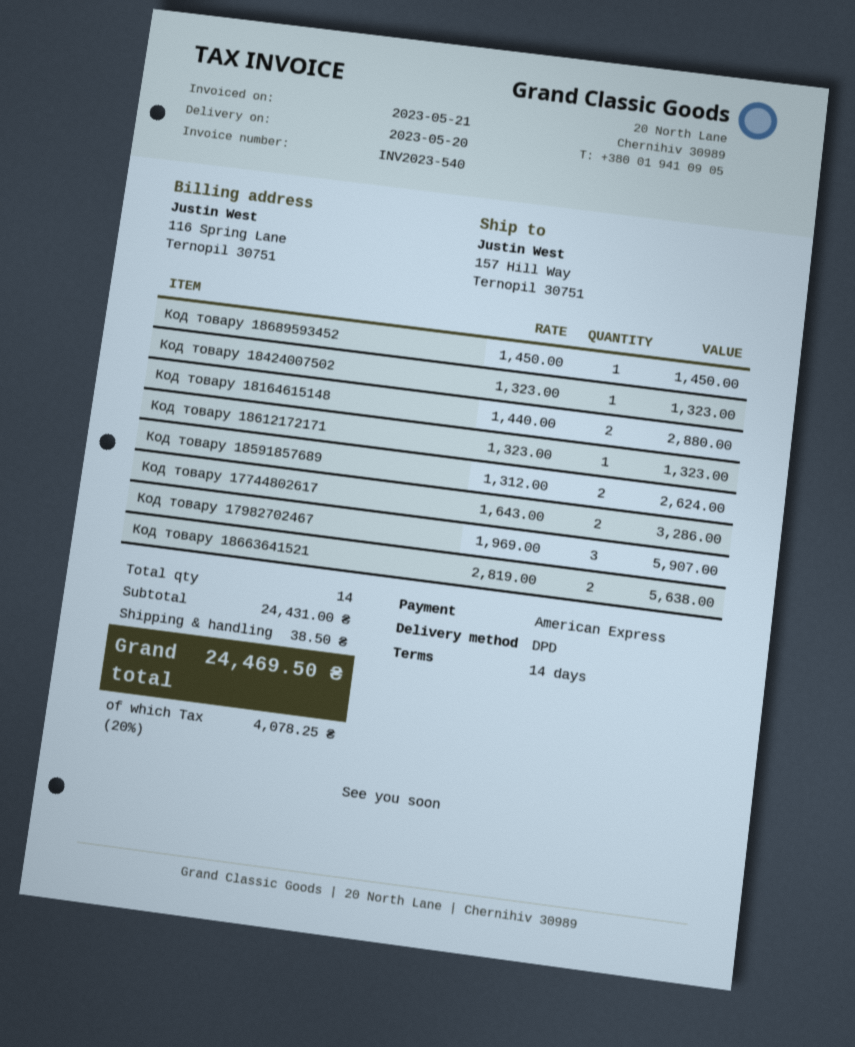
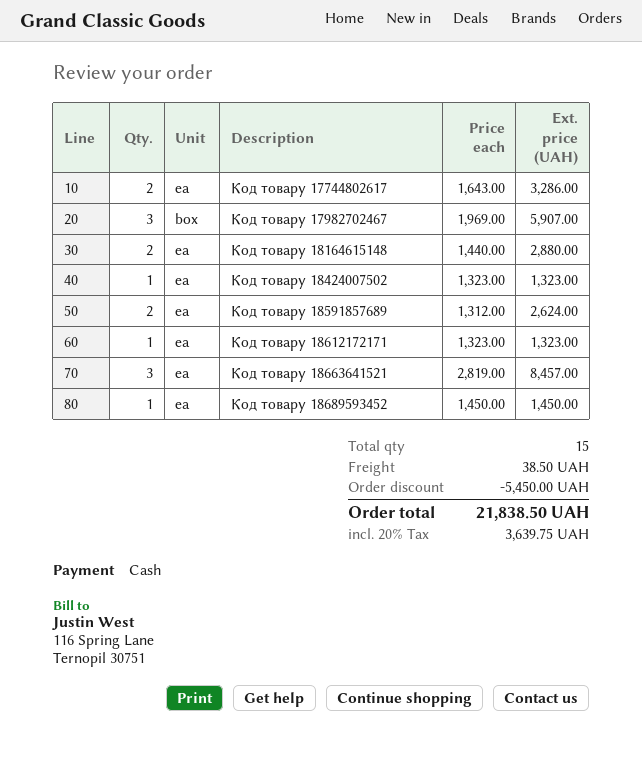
payment method: American Express -> cash
Код товару 18663641521: 2 x 2819.00 = 5638.00 -> 3 x 2819.00 = 8457.00
total quantity: 14 -> 15
discount: none -> 5450.00
tax: 20% = 4078.25 -> 20% = 3639.75
total: 24469.50 -> 21838.50

